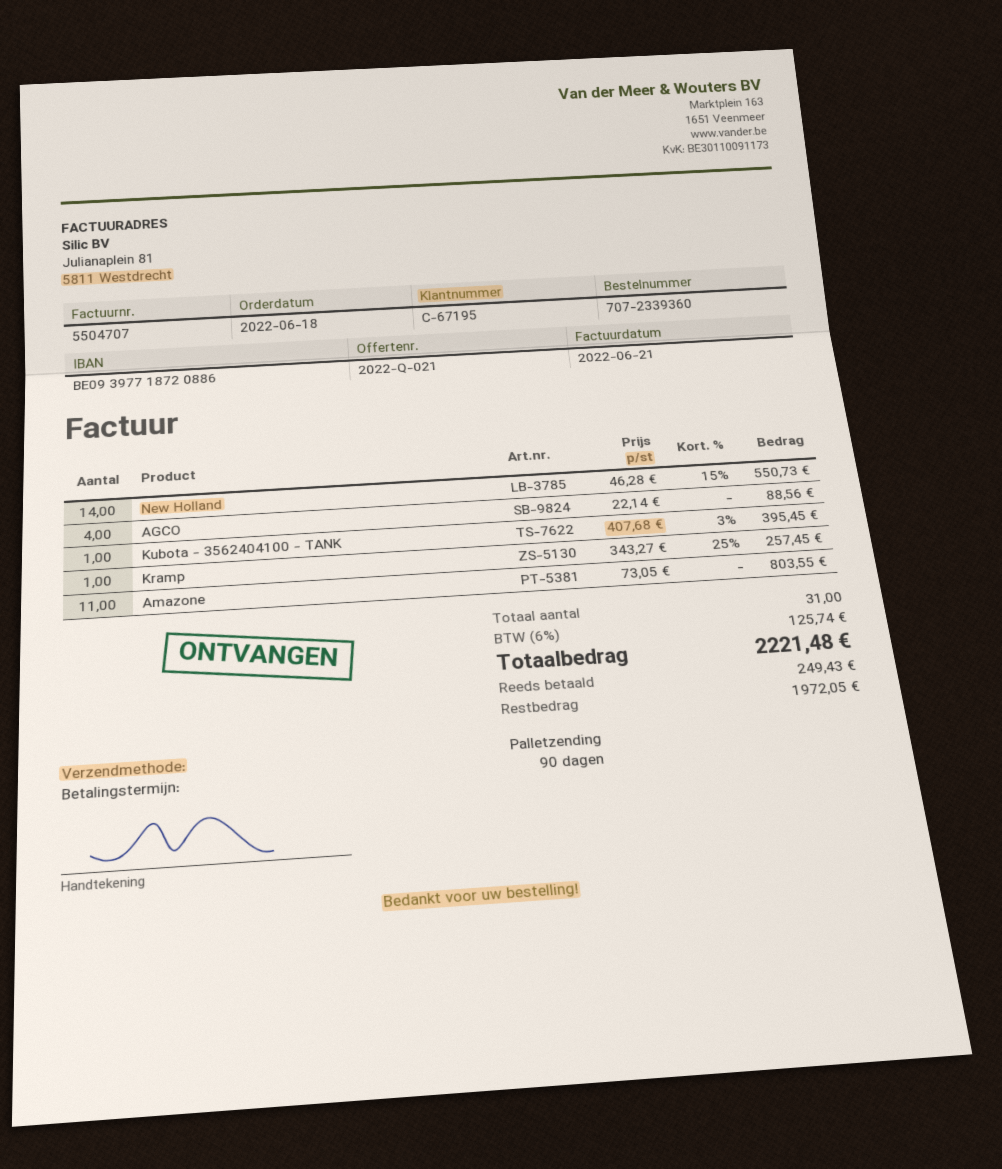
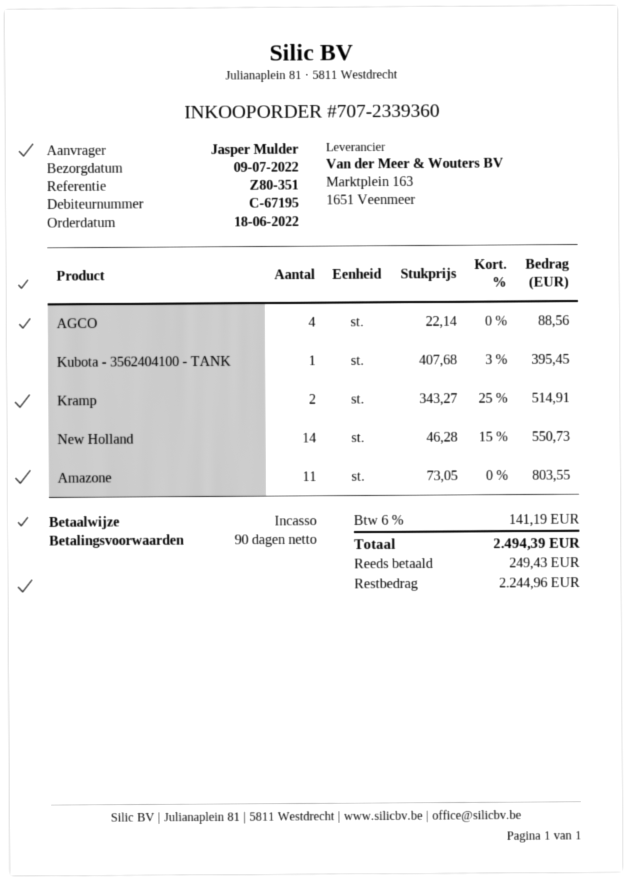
Kramp: 1 x 343.27 - 25% = 257.45 -> 2 x 343.27 - 25% = 514.91
tax: 6% = 125.74 -> 6% = 141.19
total: 2221.48 -> 2494.39
balance: 1972.05 -> 2244.96

